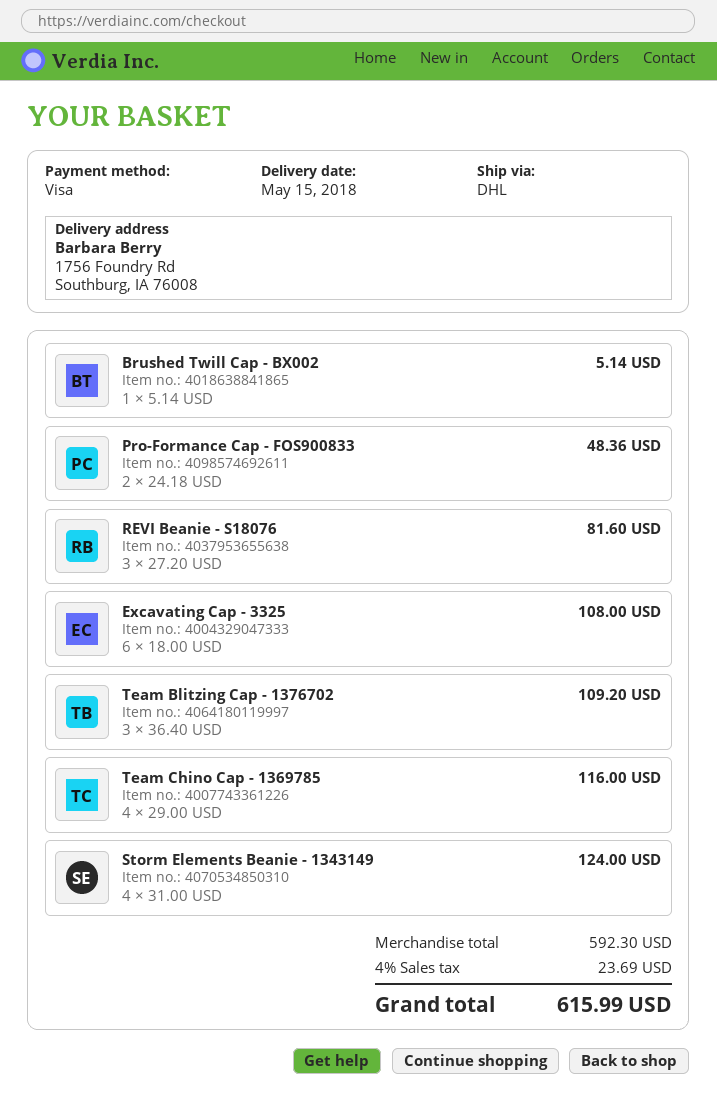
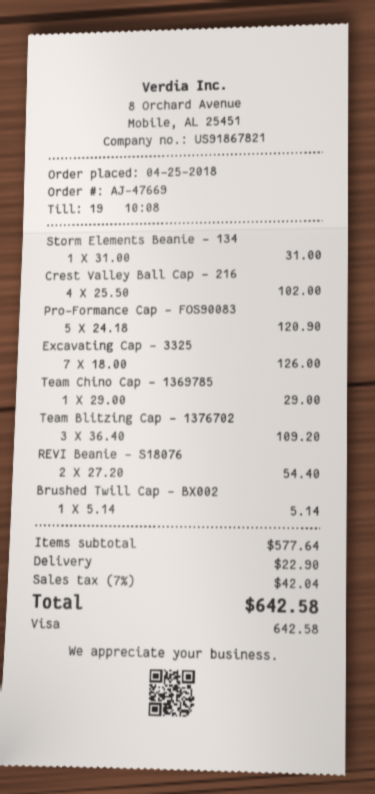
Pro-Formance Cap - FOS900833: 2 x 24.18 = 48.36 -> 5 x 24.18 = 120.90
REVI Beanie - S18076: 3 x 27.20 = 81.60 -> 2 x 27.20 = 54.40
Excavating Cap - 3325: 6 x 18.00 = 108.00 -> 7 x 18.00 = 126.00
Team Chino Cap - 1369785: 4 x 29.00 = 116.00 -> 1 x 29.00 = 29.00
Storm Elements Beanie - 1343149: 4 x 31.00 = 124.00 -> 1 x 31.00 = 31.00
Crest Valley Ball Cap - 216: none -> 4 x 25.50 = 102.00
subtotal: 592.30 -> 577.64
shipping: none -> 22.90
tax: 4% = 23.69 -> 7% = 42.04
total: 615.99 -> 642.58

